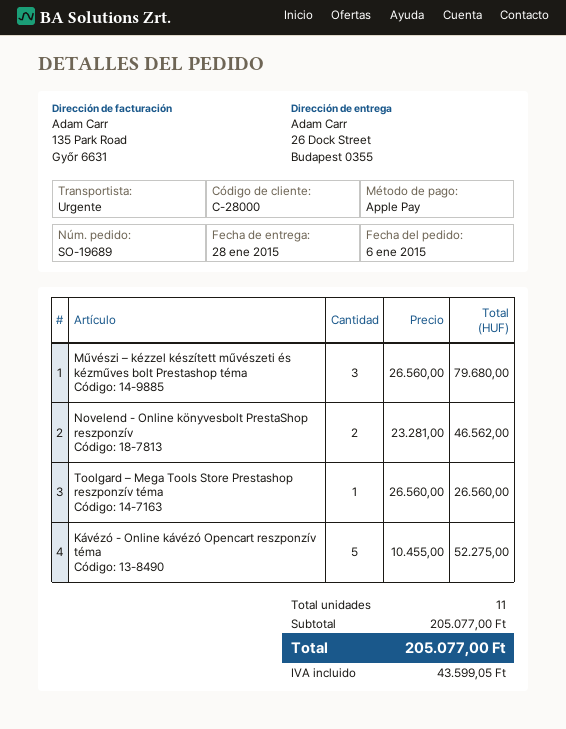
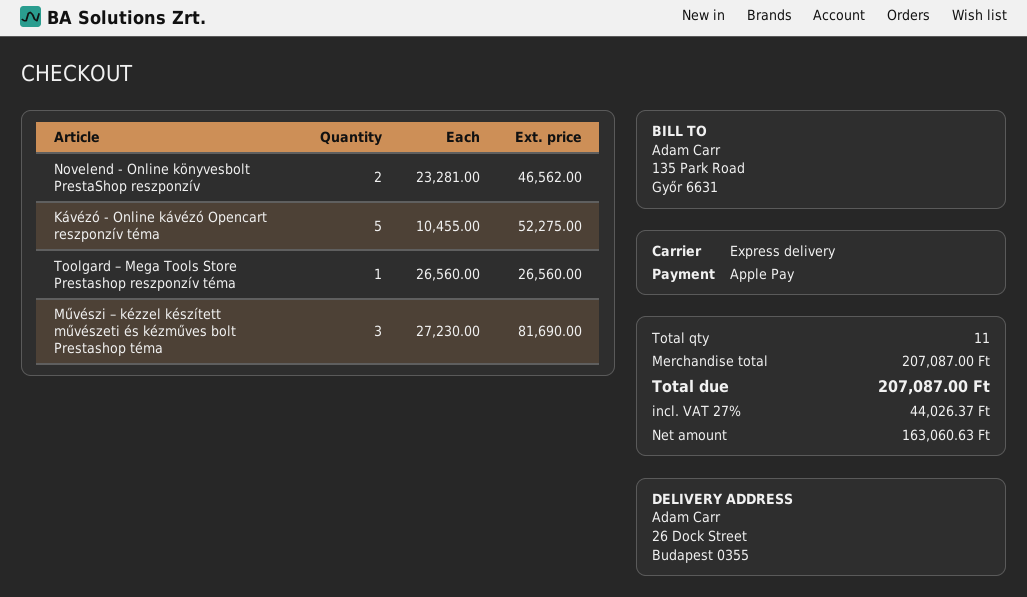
Művészi – kézzel készített művészeti és kézműves bolt Prestashop téma: 3 x 26560.00 = 79680.00 -> 3 x 27230.00 = 81690.00
subtotal: 205077.00 -> 207087.00
tax: 43599.05 -> 44026.37
total: 205077.00 -> 207087.00

